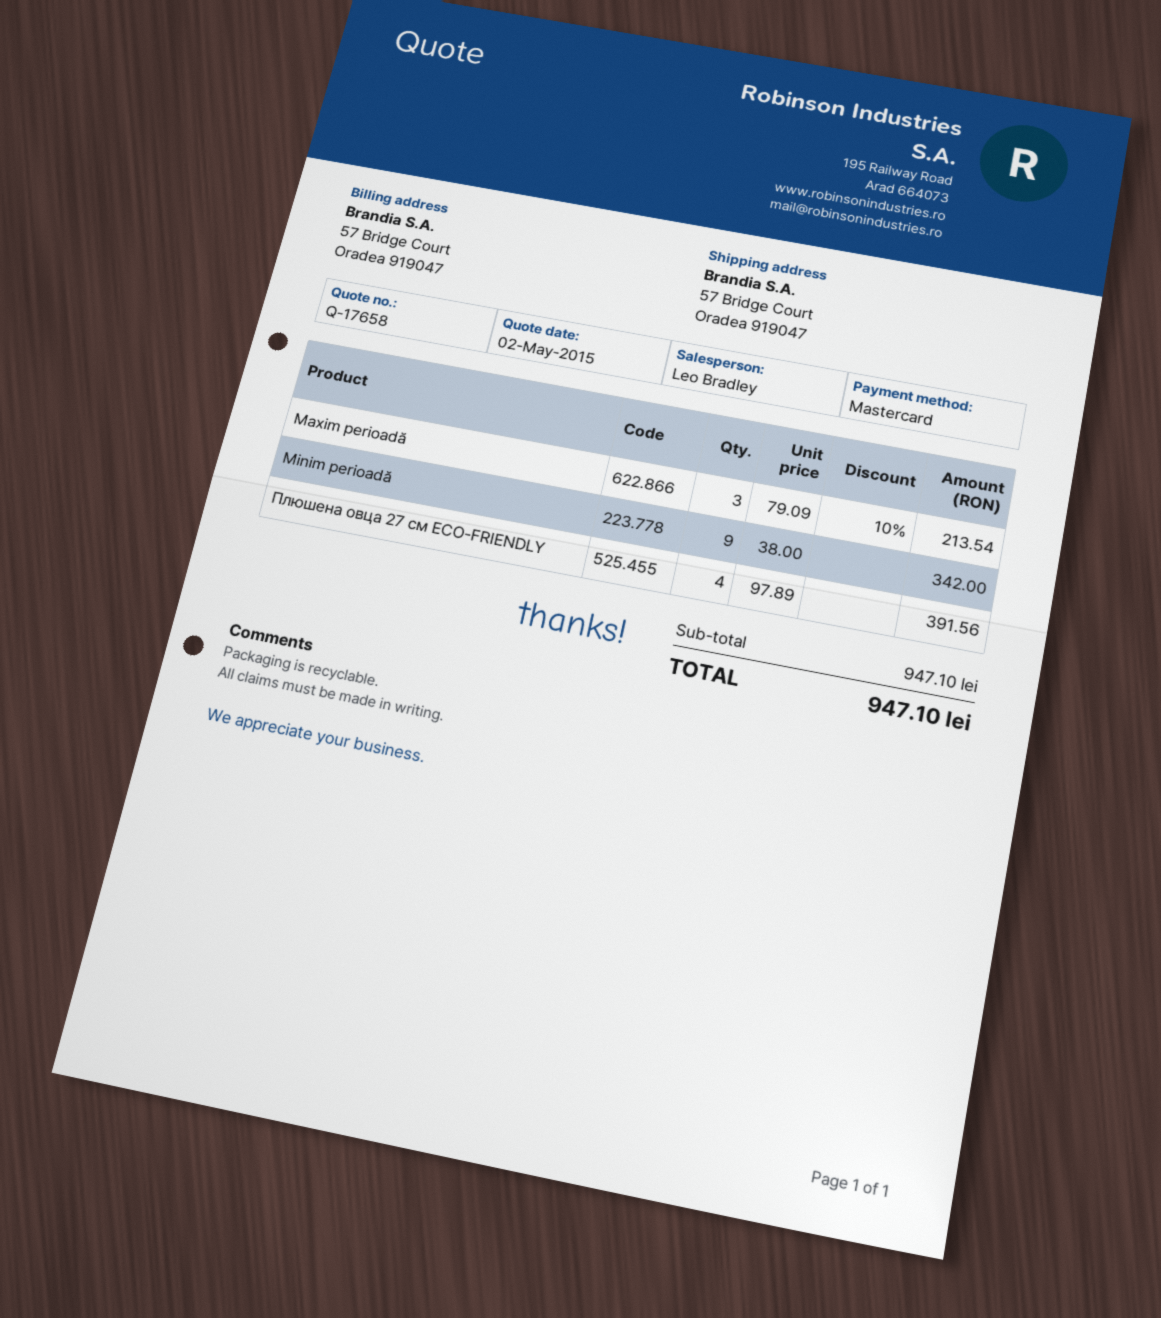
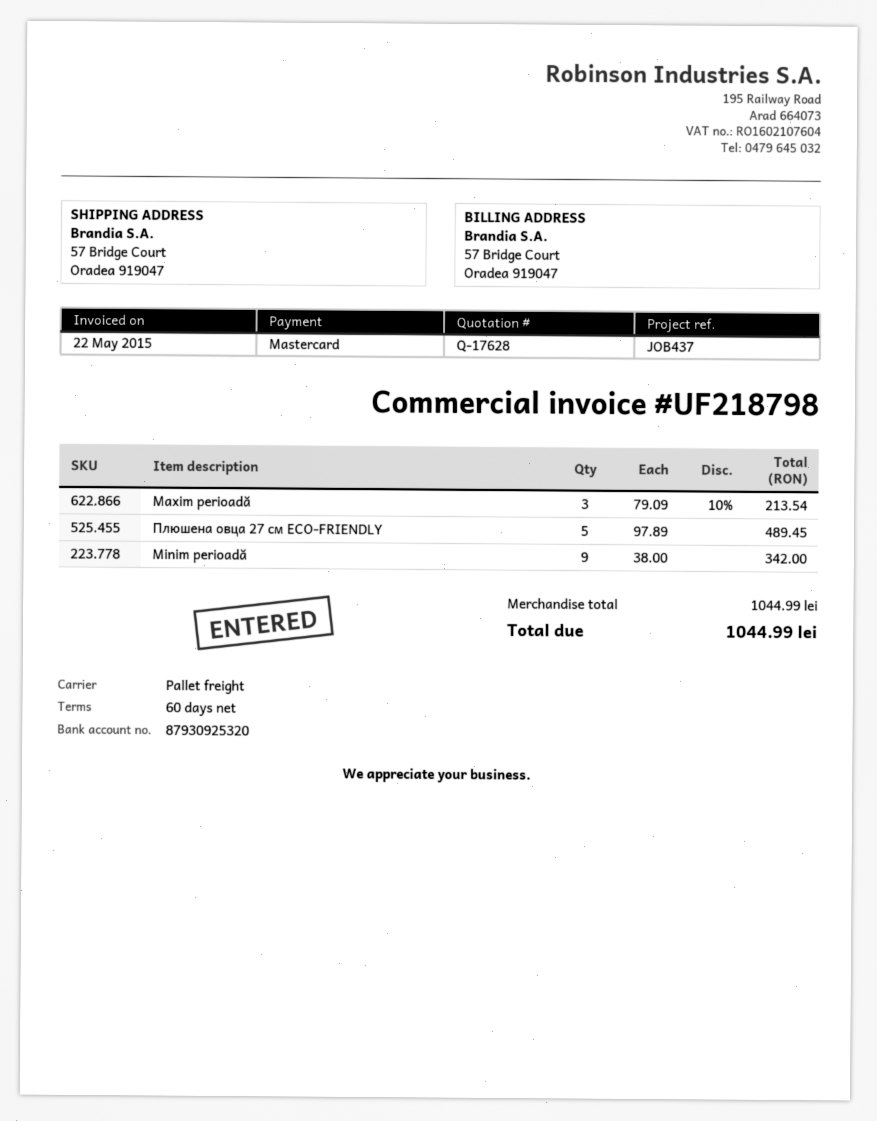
quote number: Q-17658 -> Q-17628
Плюшена овца 27 см ECO-FRIENDLY: 4 x 97.89 = 391.56 -> 5 x 97.89 = 489.45
subtotal: 947.10 -> 1044.99
total: 947.10 -> 1044.99

